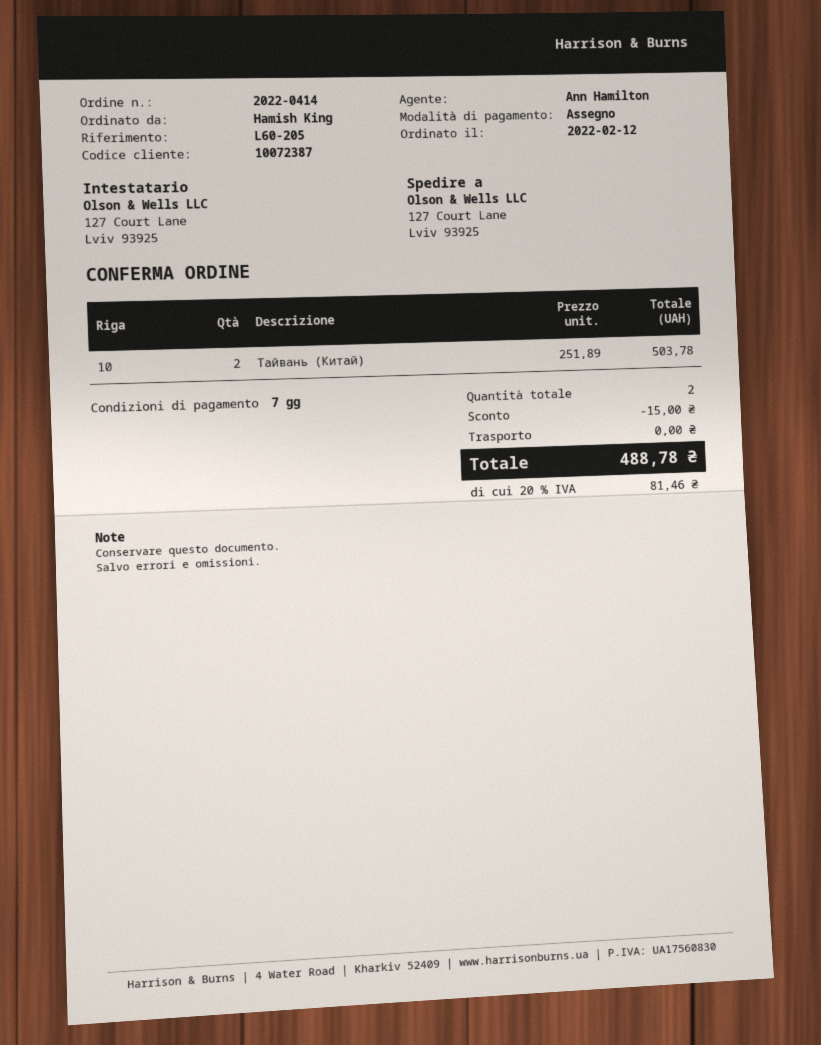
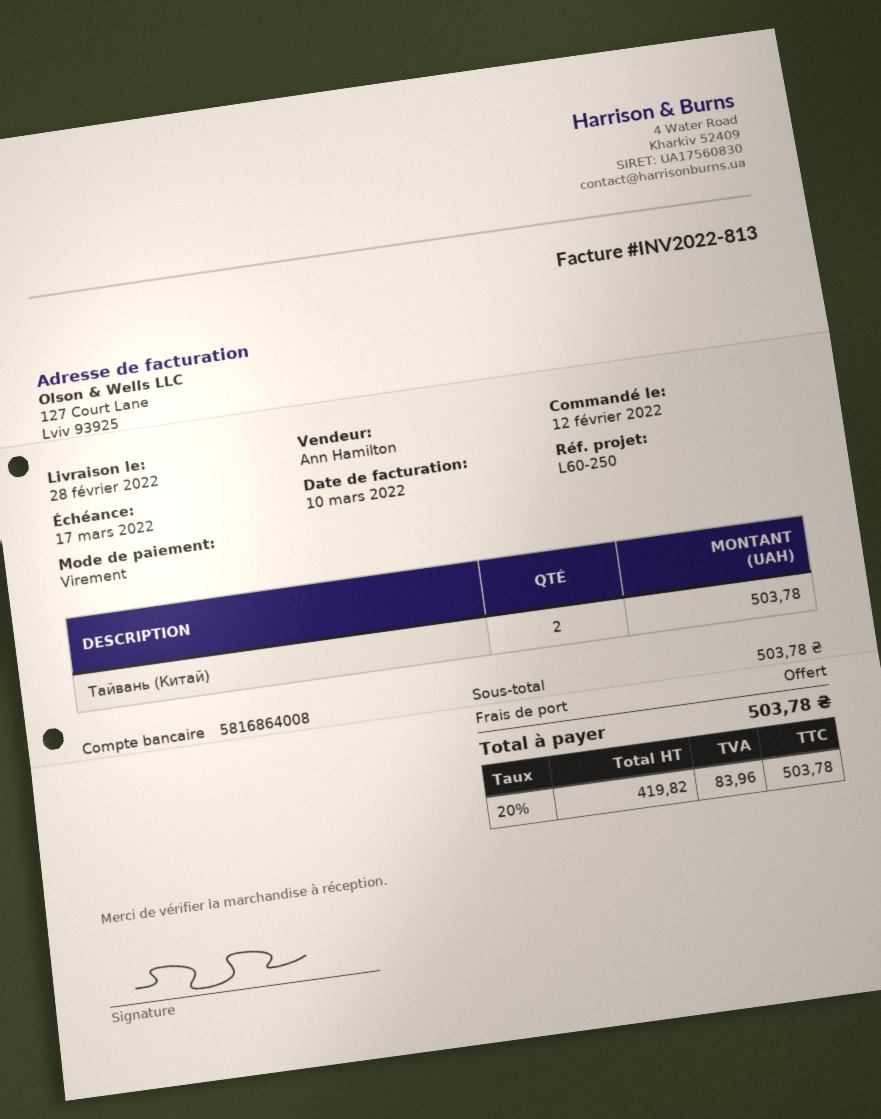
reference: L60-205 -> L60-250
payment method: cheque -> bank transfer
discount: 15.00 -> none
tax: 20% = 81.46 -> 20% = 83.96
total: 488.78 -> 503.78

